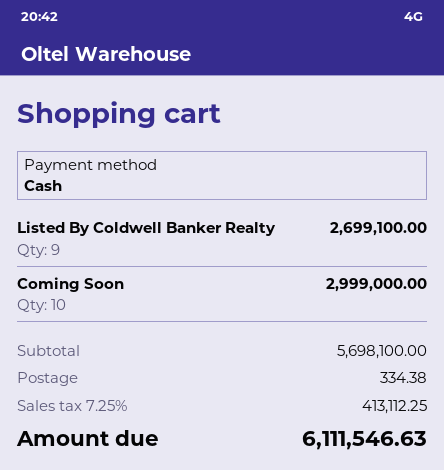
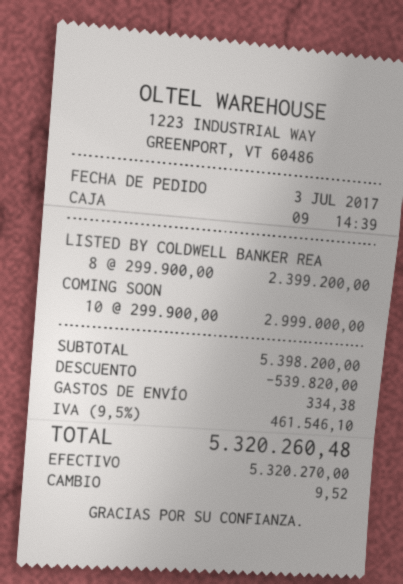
Listed By Coldwell Banker Realty: 9 for 2699100.00 -> 8 for 2399200.00
subtotal: 5698100.00 -> 5398200.00
discount: none -> 539820.00
tax: 7.25% = 413112.25 -> 9.5% = 461546.10
total: 6111546.63 -> 5320260.48

